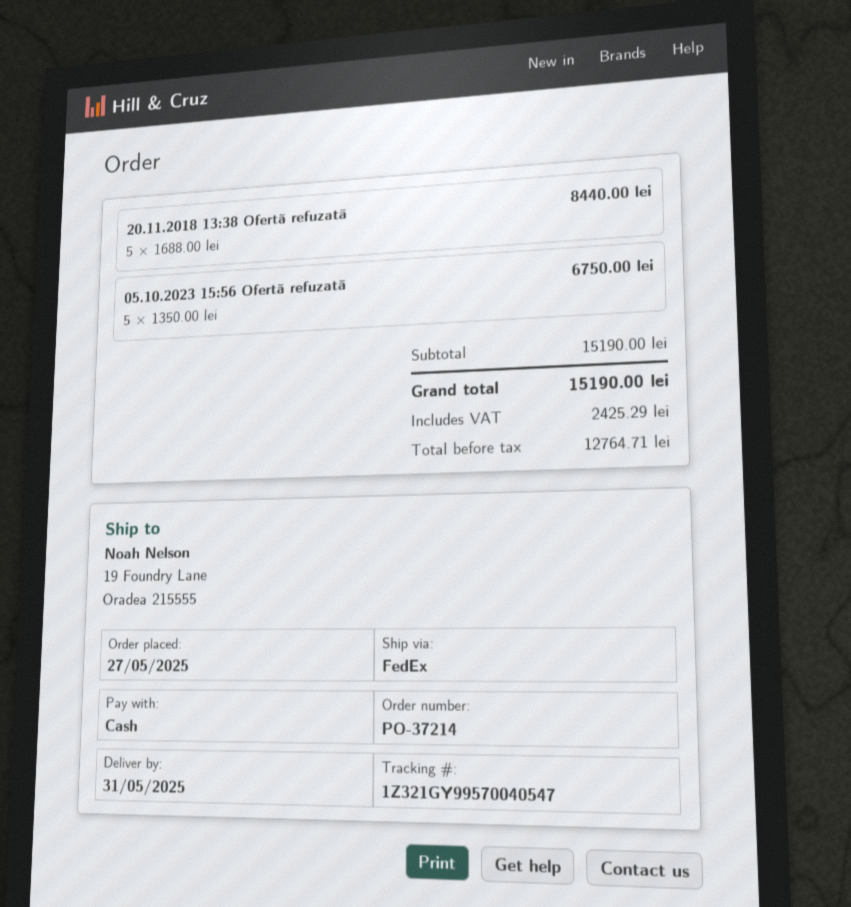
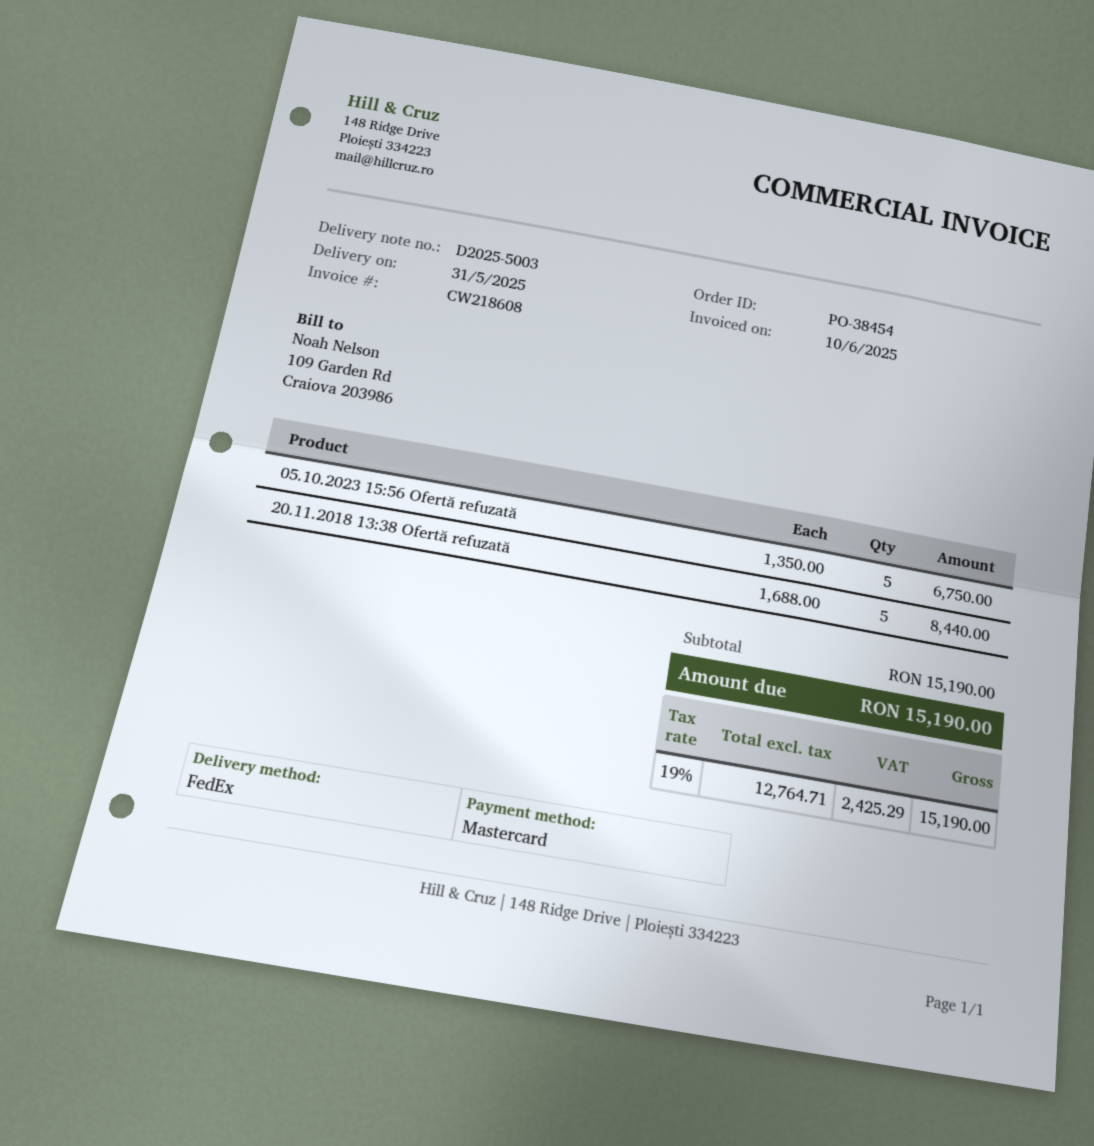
order number: PO-37214 -> PO-38454
payment method: cash -> Mastercard

